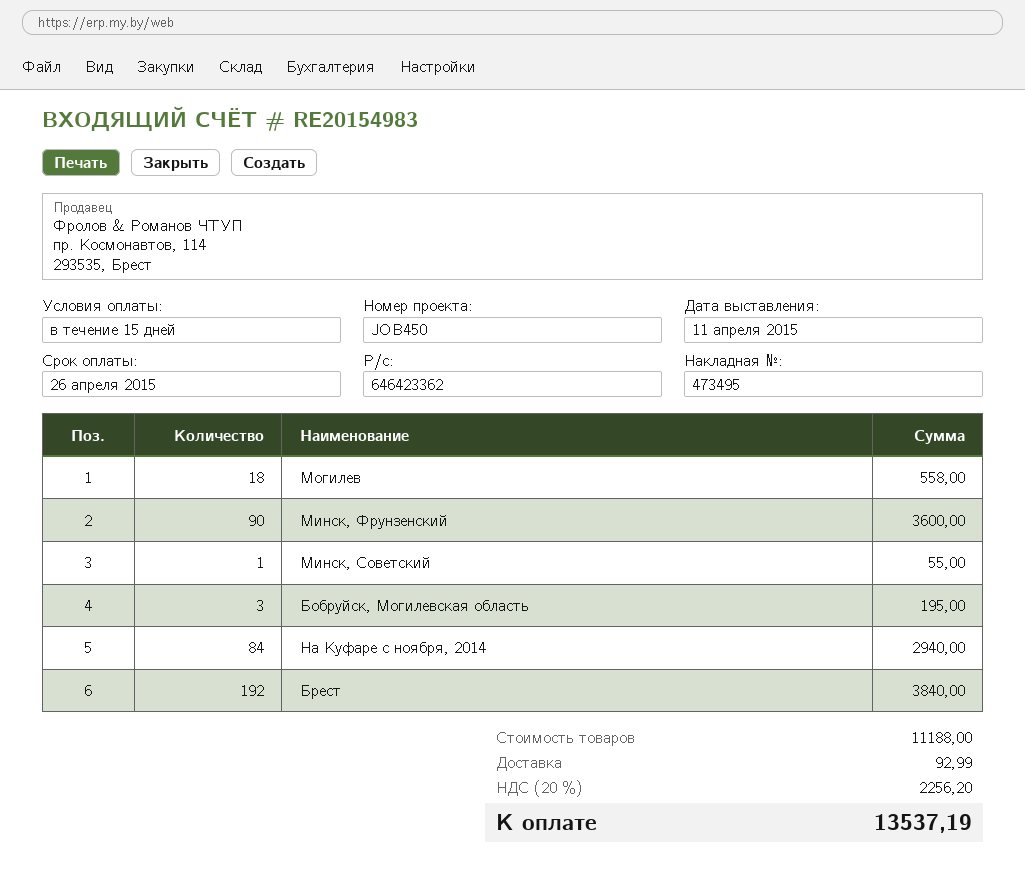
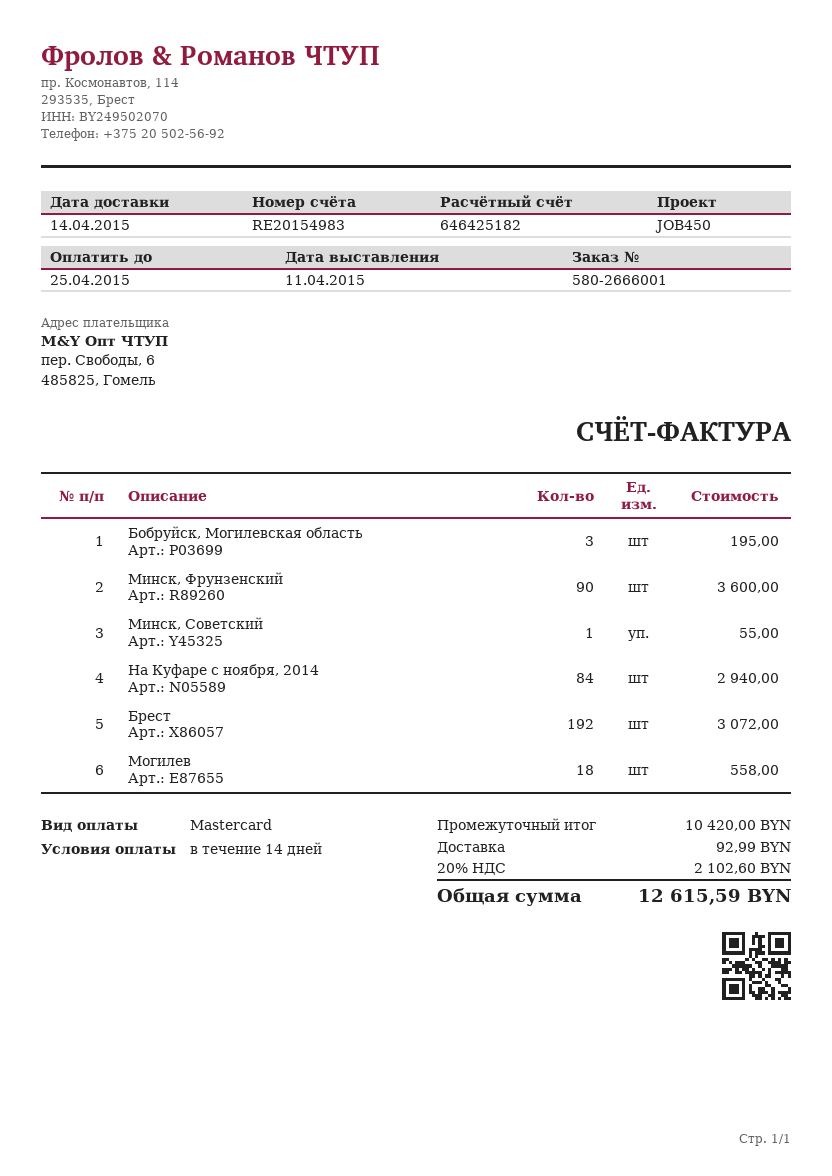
payment terms: 15 days -> 14 days
due date: 2015-04-26 -> 2015-04-25
bank account: 646423362 -> 646425182
Брест: 192 for 3840.00 -> 192 for 3072.00
subtotal: 11188.00 -> 10420.00
tax: 20% = 2256.20 -> 20% = 2102.60
total: 13537.19 -> 12615.59

